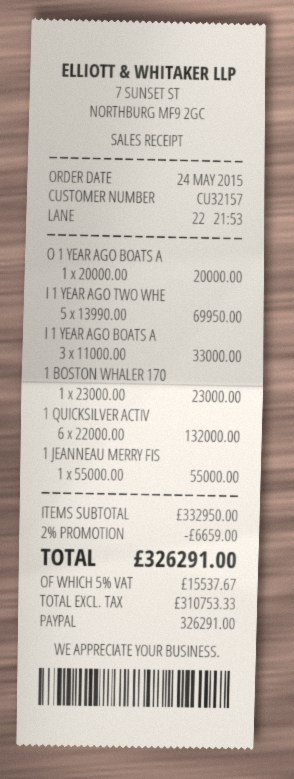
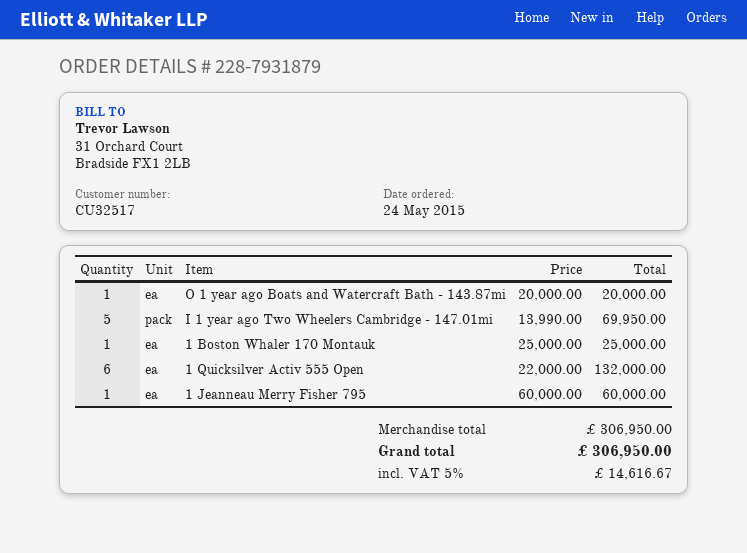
customer number: CU32157 -> CU32517
I 1 YEAR AGO BOATS A: 3 x 11000.00 = 33000.00 -> none
1 BOSTON WHALER 170: 1 x 23000.00 = 23000.00 -> 1 x 25000.00 = 25000.00
1 JEANNEAU MERRY FIS: 1 x 55000.00 = 55000.00 -> 1 x 60000.00 = 60000.00
subtotal: 332950.00 -> 306950.00
discount: 2% = 6659.00 -> none
tax: 5% = 15537.67 -> 5% = 14616.67
total: 326291.00 -> 306950.00

